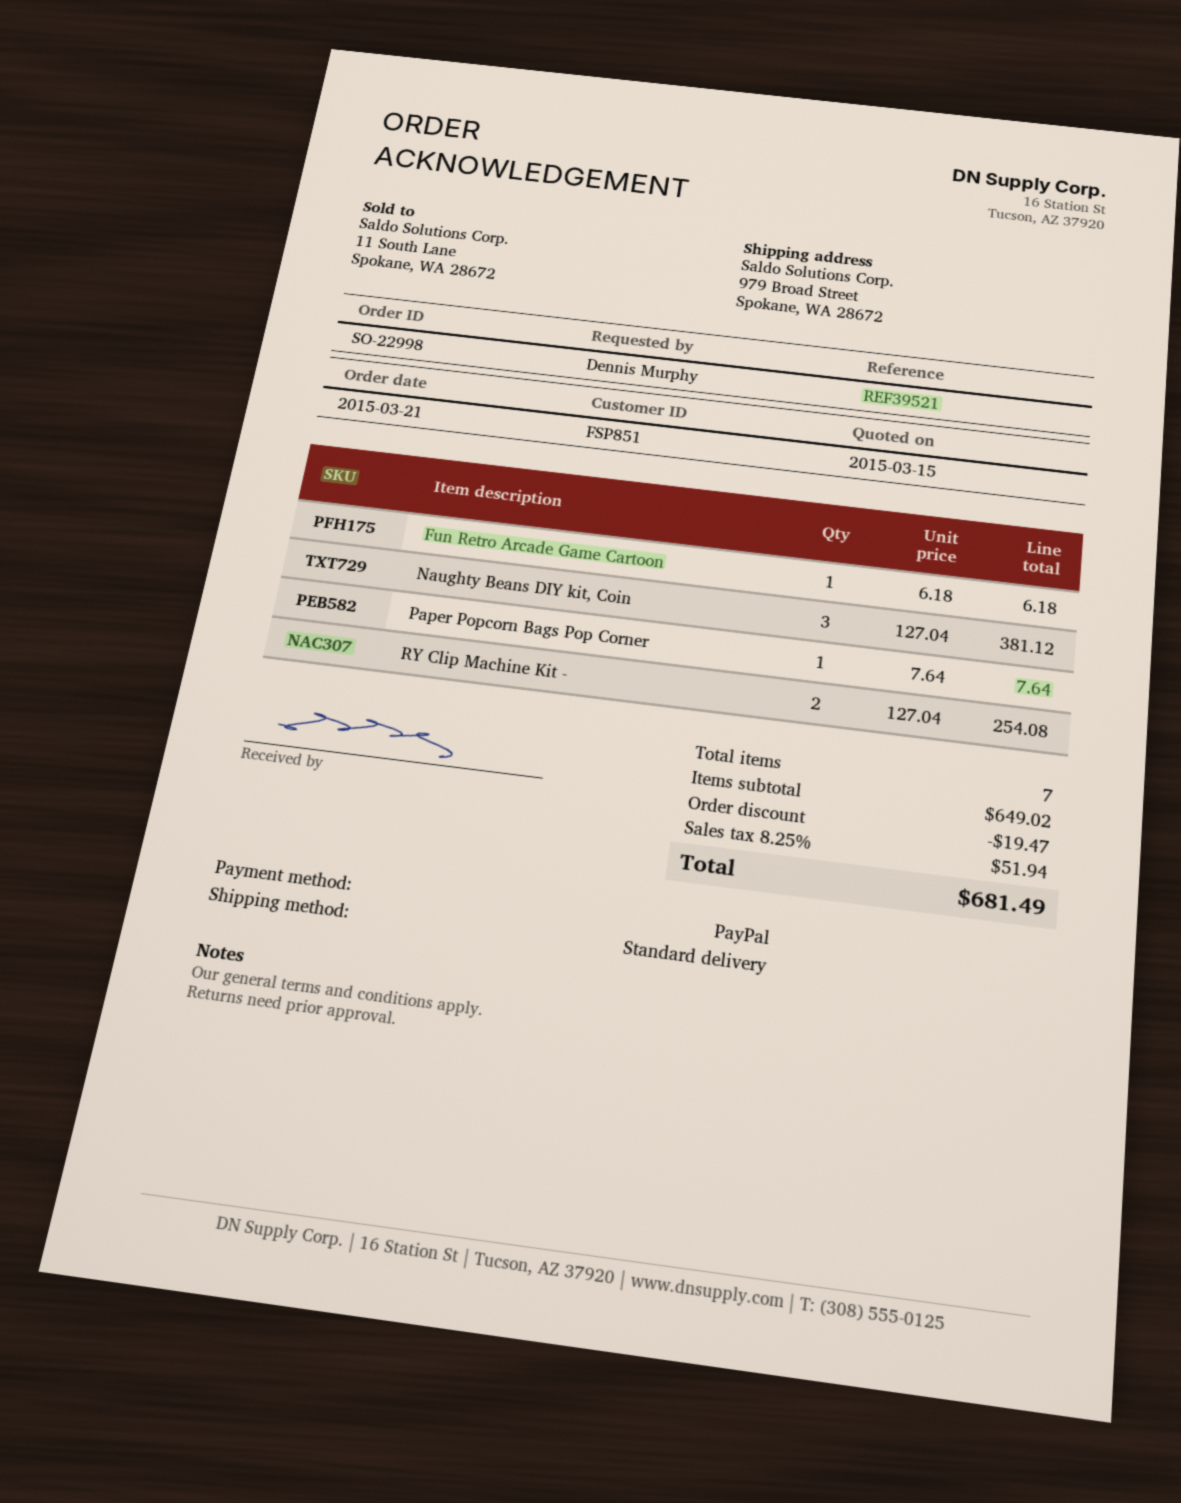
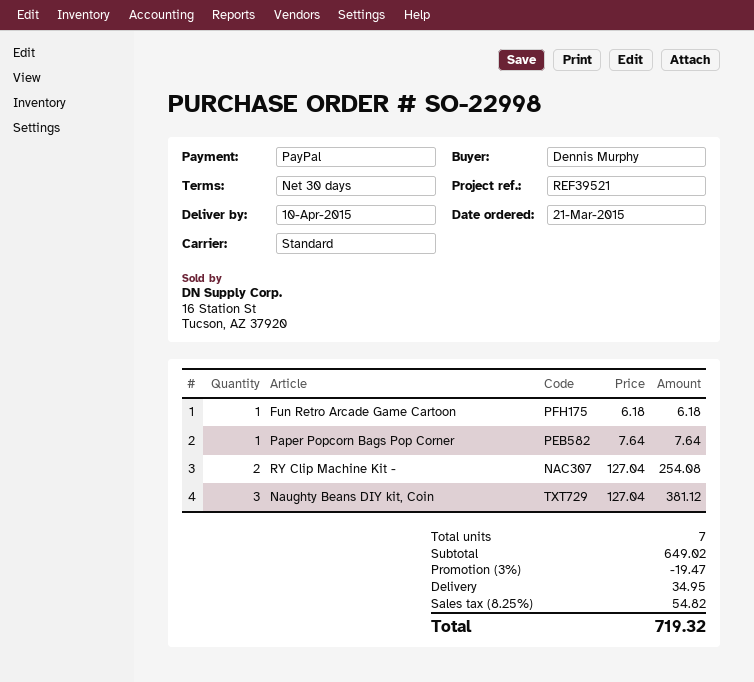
shipping: none -> 34.95
tax: 8.25% = 51.94 -> 8.25% = 54.82
total: 681.49 -> 719.32

